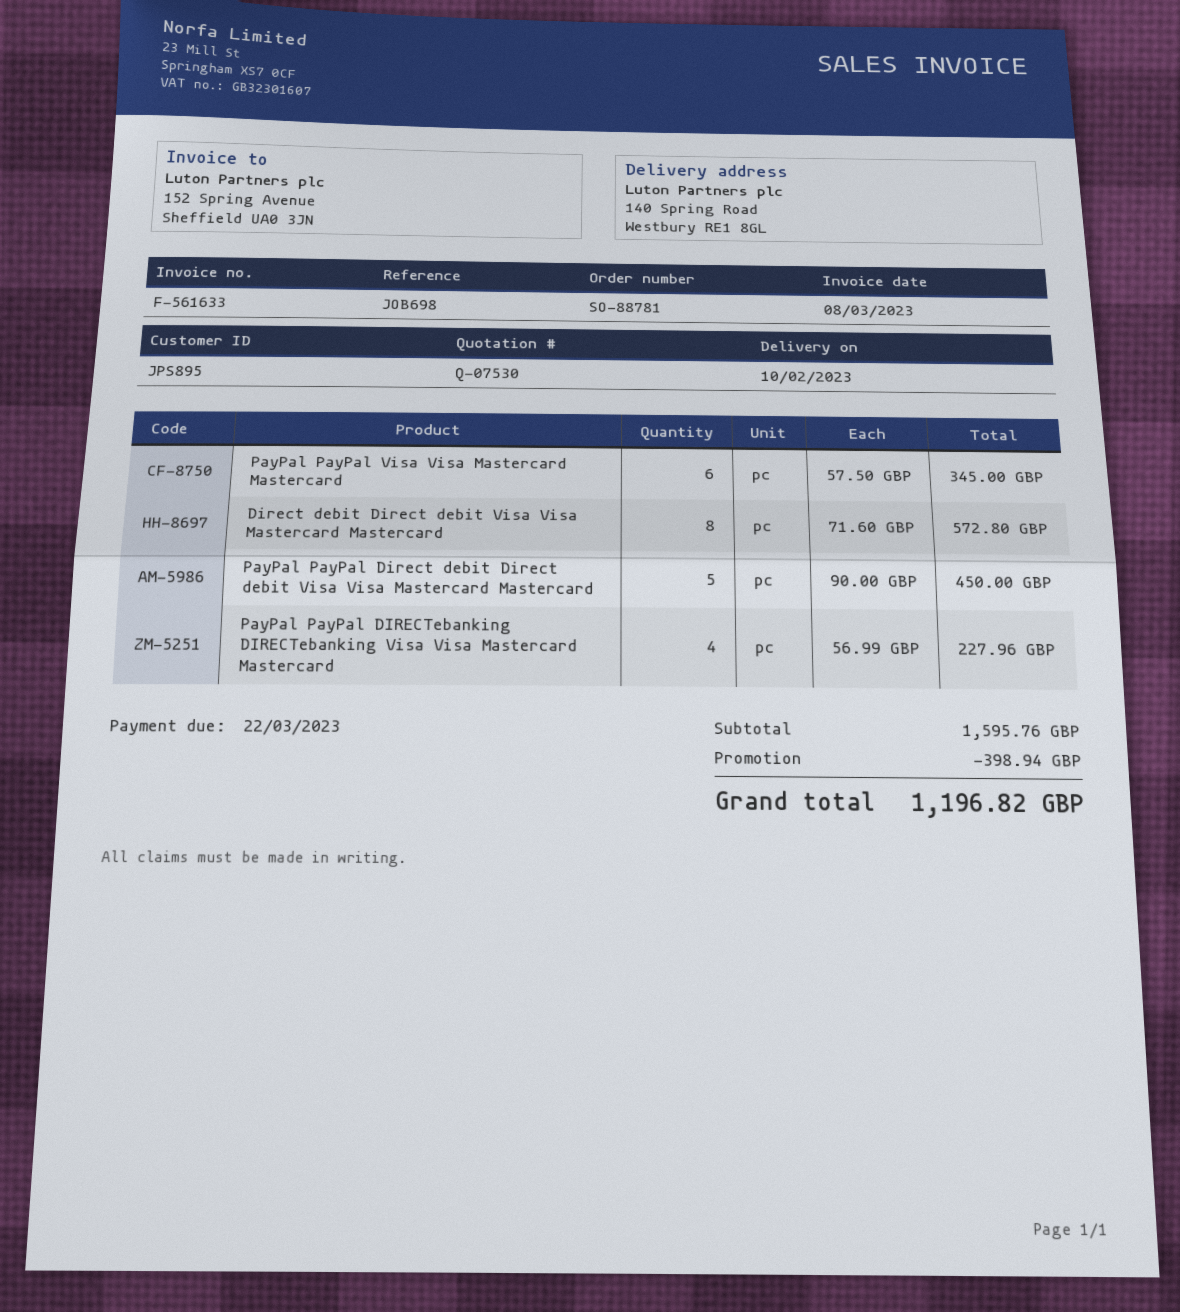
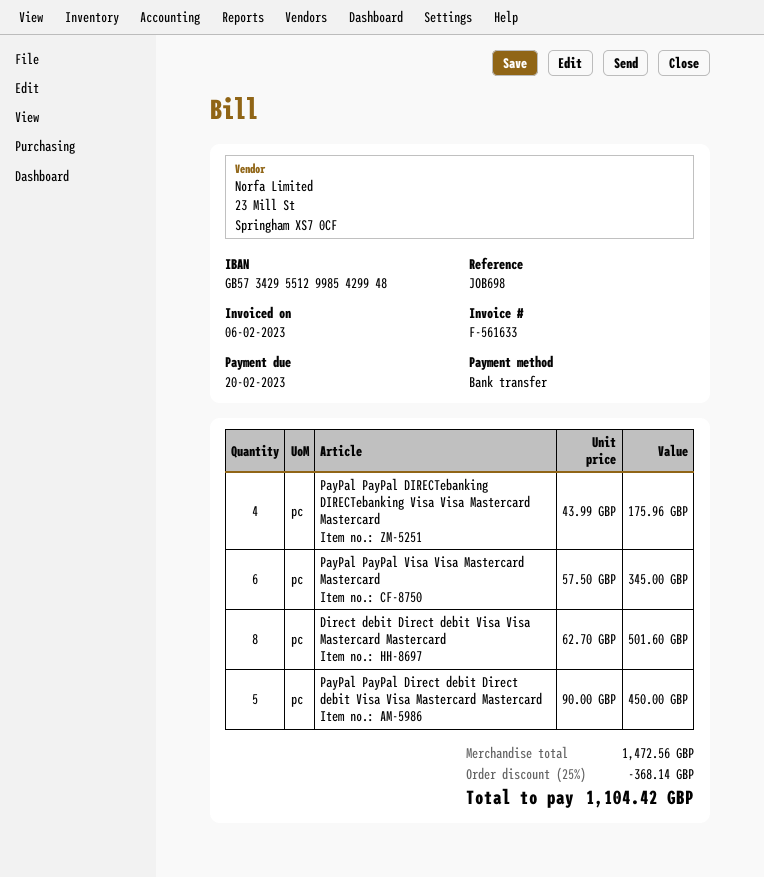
invoice date: 2023-03-08 -> 2023-02-06
due date: 2023-03-22 -> 2023-02-20
Direct debit Direct debit Visa Visa Mastercard Mastercard: 8 x 71.60 = 572.80 -> 8 x 62.70 = 501.60
PayPal PayPal DIRECTebanking DIRECTebanking Visa Visa Mastercard Mastercard: 4 x 56.99 = 227.96 -> 4 x 43.99 = 175.96
subtotal: 1595.76 -> 1472.56
discount: 398.94 -> 368.14
total: 1196.82 -> 1104.42

